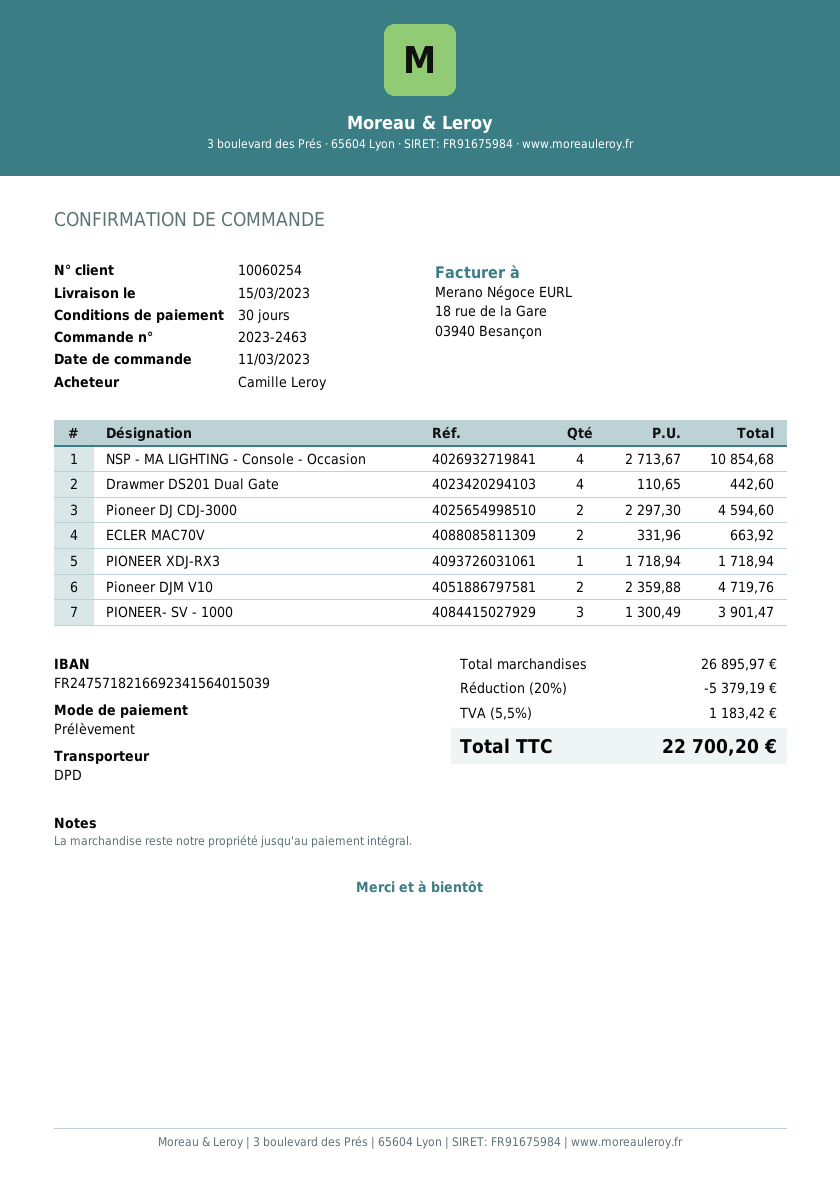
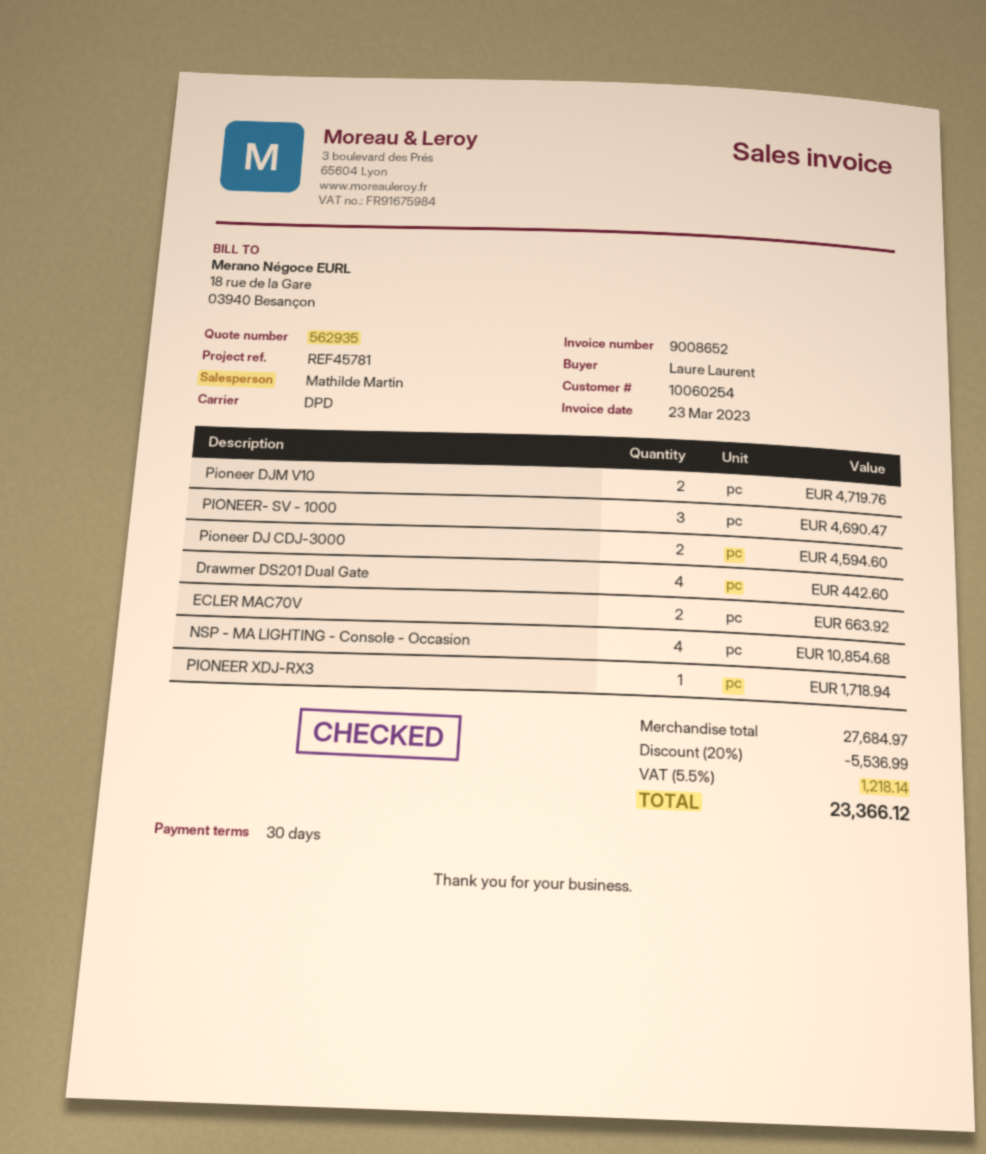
ordered by: Camille Leroy -> Laure Laurent
PIONEER- SV - 1000: 3 for 3901.47 -> 3 for 4690.47
subtotal: 26895.97 -> 27684.97
discount: 20% = 5379.19 -> 20% = 5536.99
tax: 5.5% = 1183.42 -> 5.5% = 1218.14
total: 22700.20 -> 23366.12

